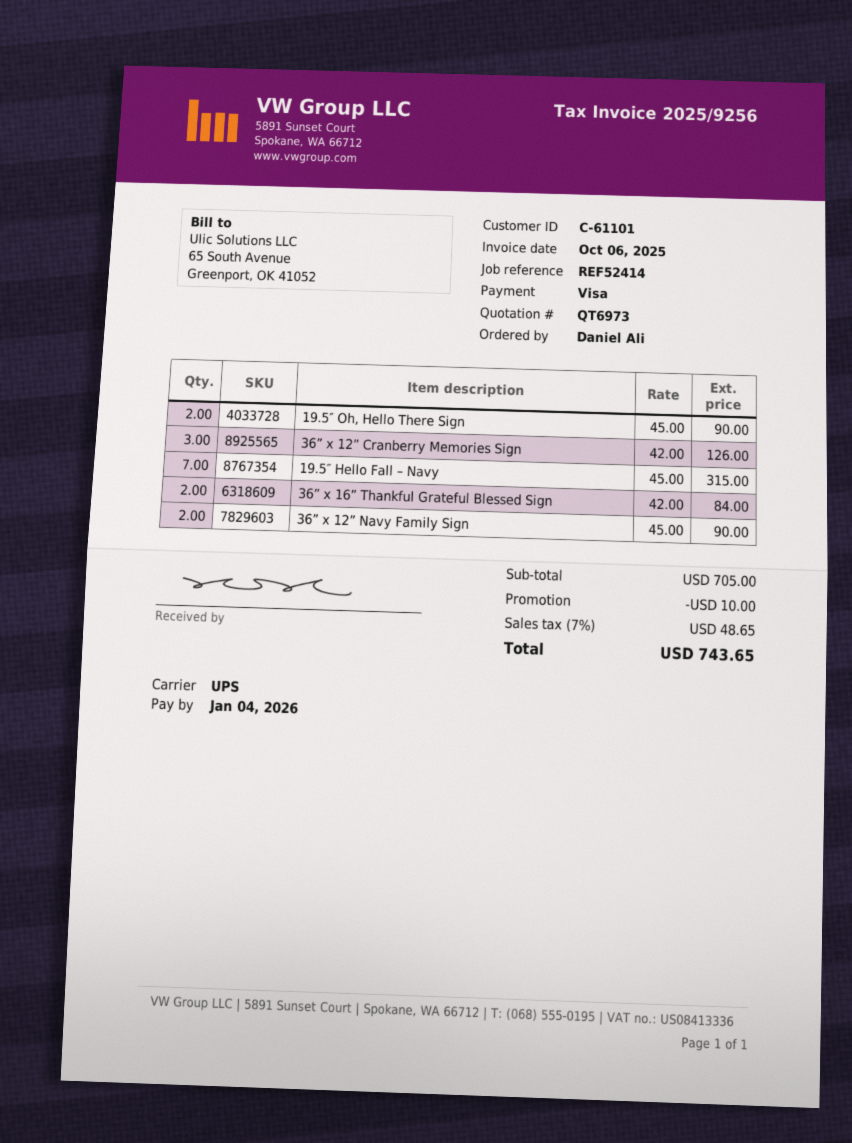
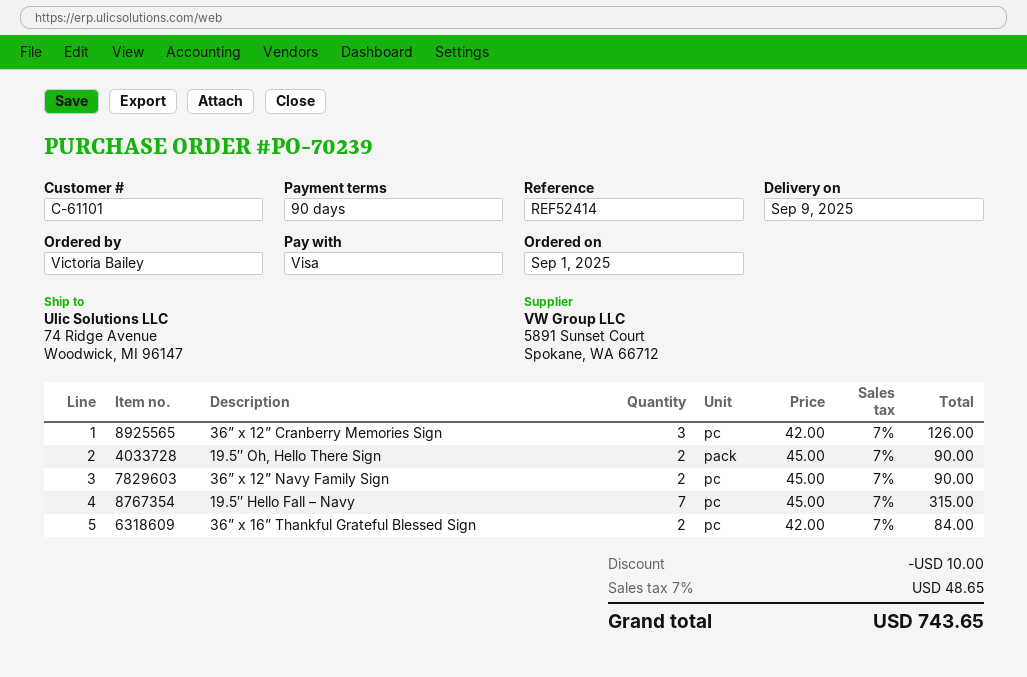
ordered by: Daniel Ali -> Victoria Bailey

